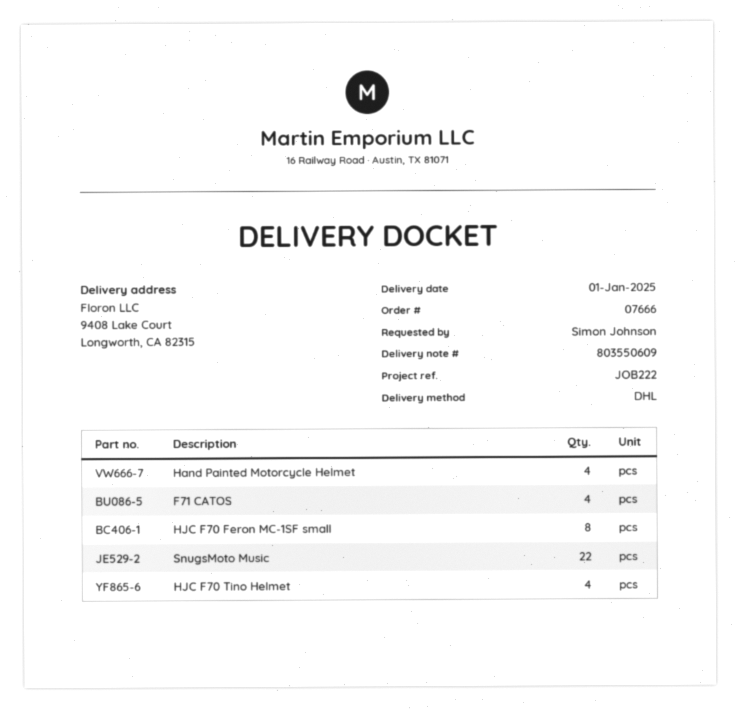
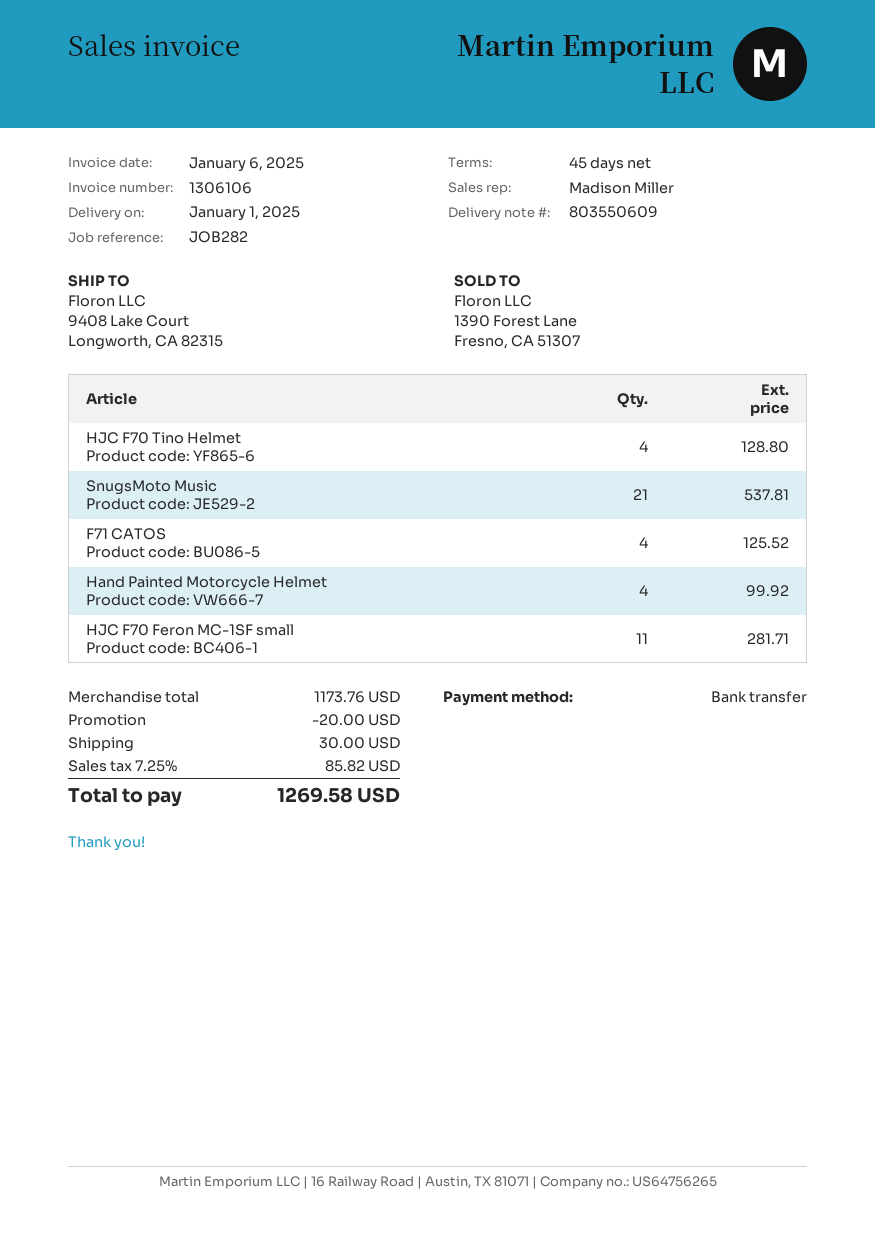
reference: JOB222 -> JOB282
HJC F70 Feron MC-1SF small: 8 -> 11
SnugsMoto Music: 22 -> 21

